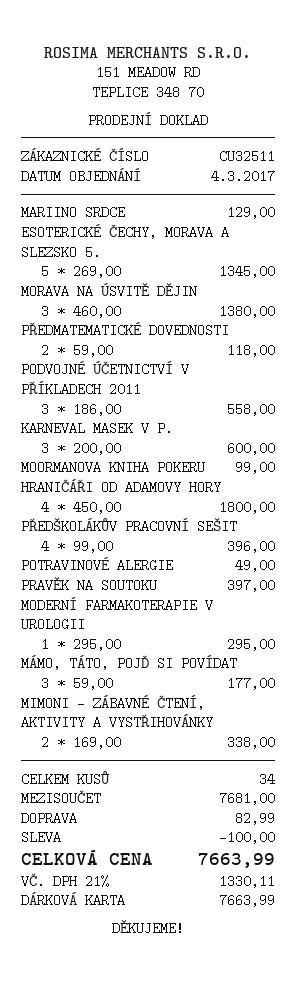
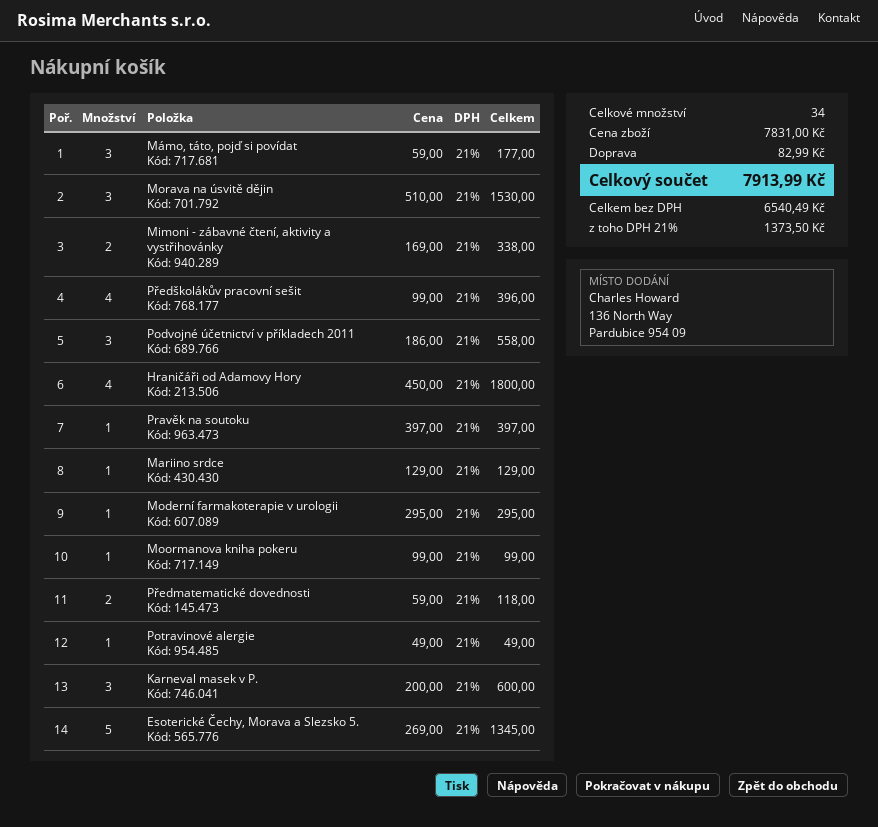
MORAVA NA ÚSVITĚ DĚJIN: 3 x 460.00 = 1380.00 -> 3 x 510.00 = 1530.00
subtotal: 7681.00 -> 7831.00
discount: 100.00 -> none
tax: 21% = 1330.11 -> 21% = 1373.50
total: 7663.99 -> 7913.99

